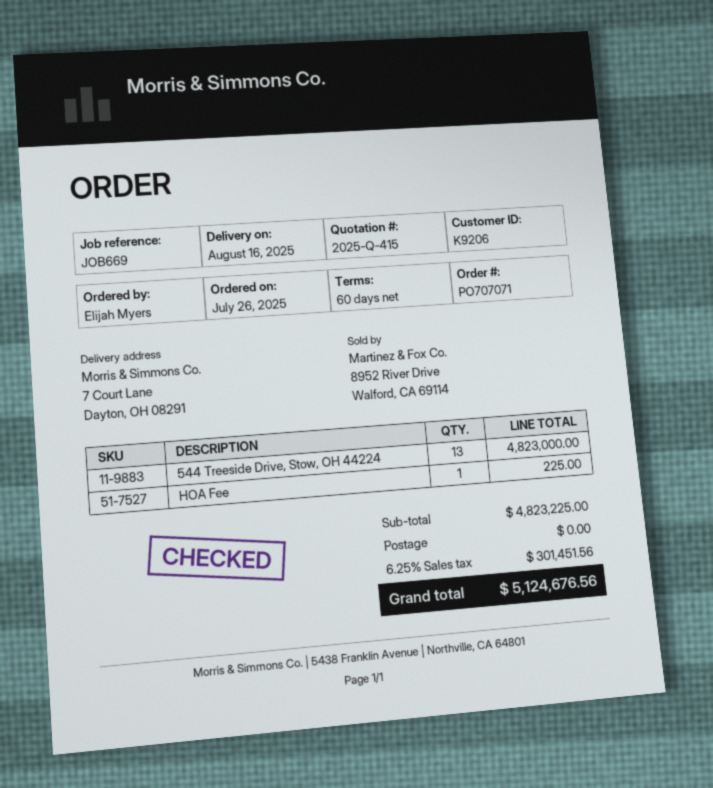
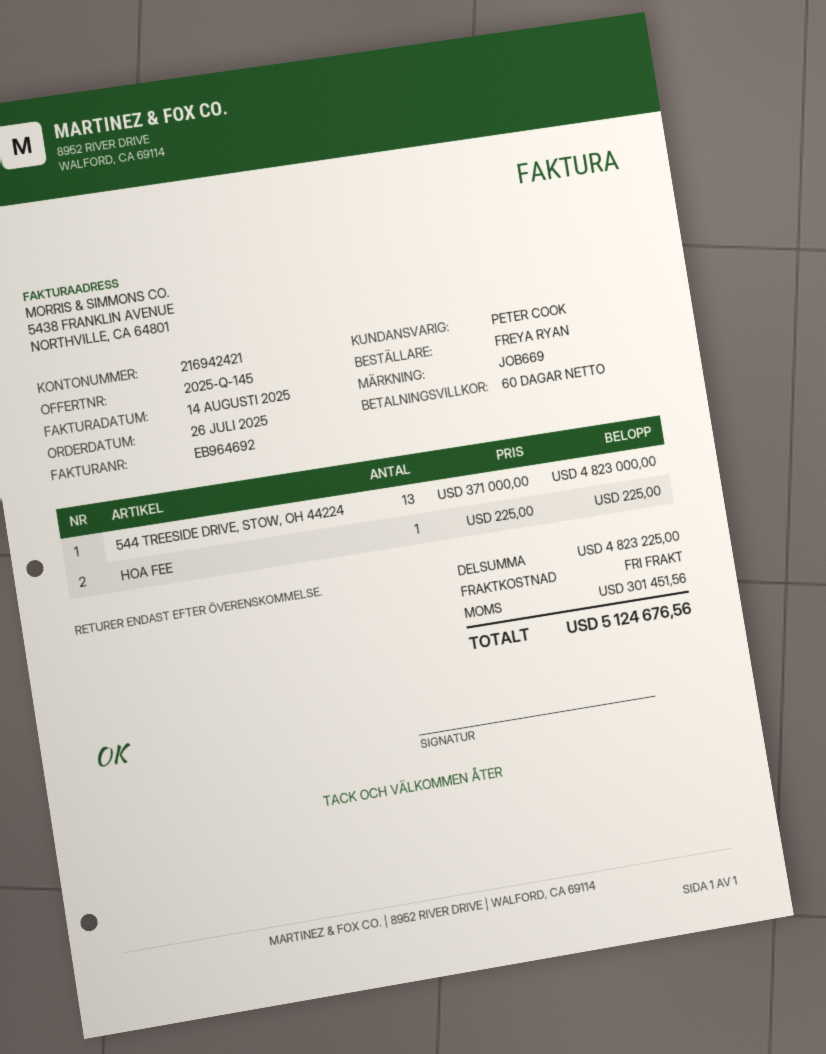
quote number: 2025-Q-415 -> 2025-Q-145
ordered by: Elijah Myers -> FREYA RYAN

